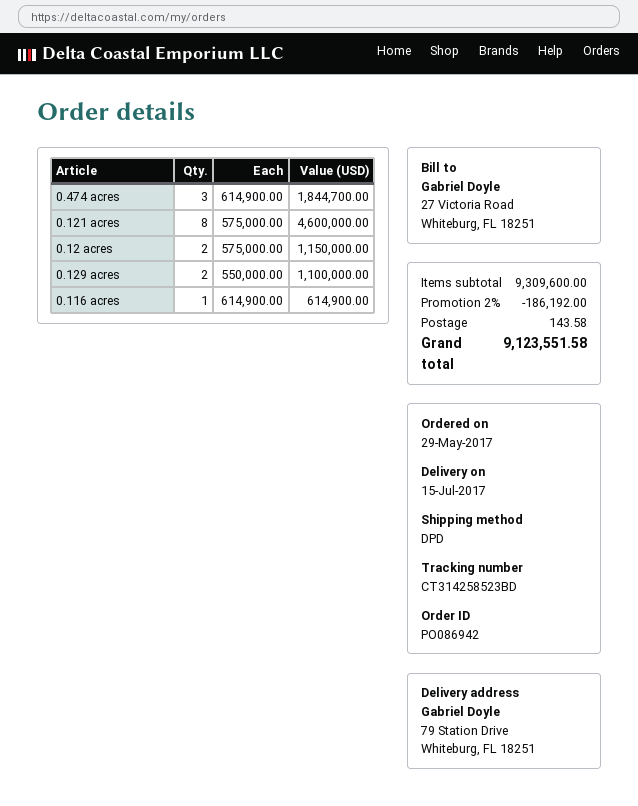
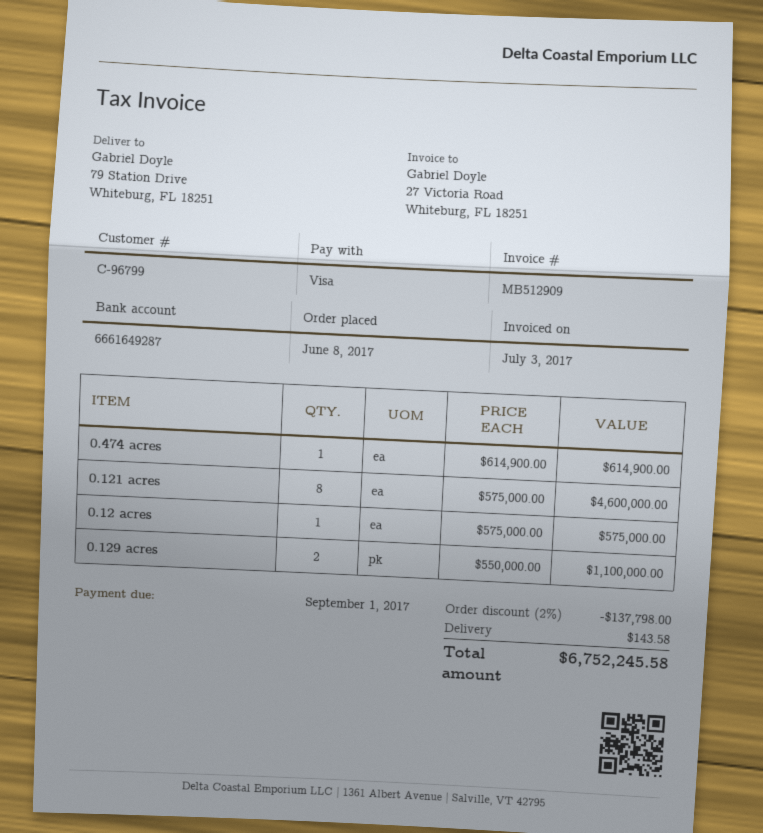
order date: 2017-05-29 -> 2017-06-08
0.474 acres: 3 x 614900.00 = 1844700.00 -> 1 x 614900.00 = 614900.00
0.12 acres: 2 x 575000.00 = 1150000.00 -> 1 x 575000.00 = 575000.00
0.116 acres: 1 x 614900.00 = 614900.00 -> none
discount: 2% = 186192.00 -> 2% = 137798.00
total: 9123551.58 -> 6752245.58

